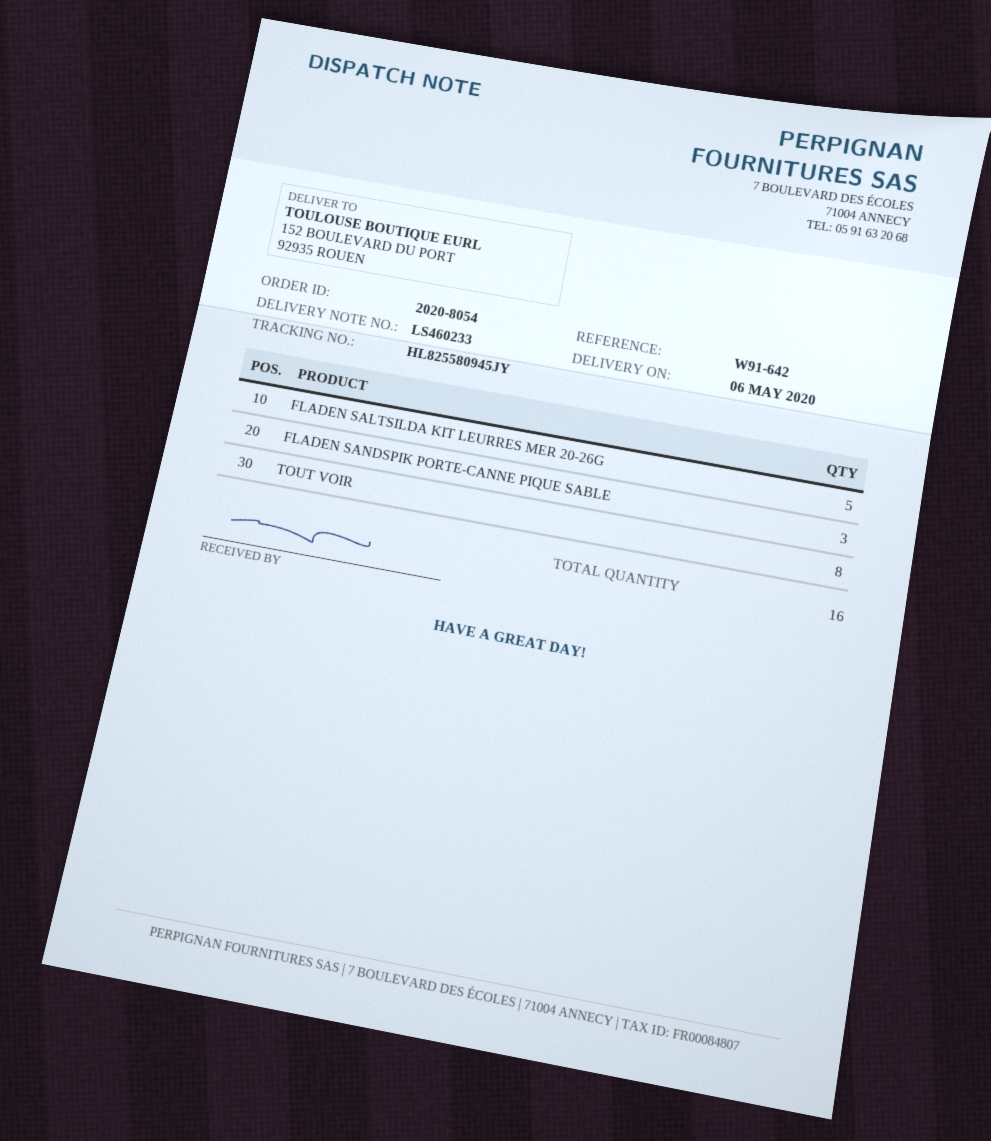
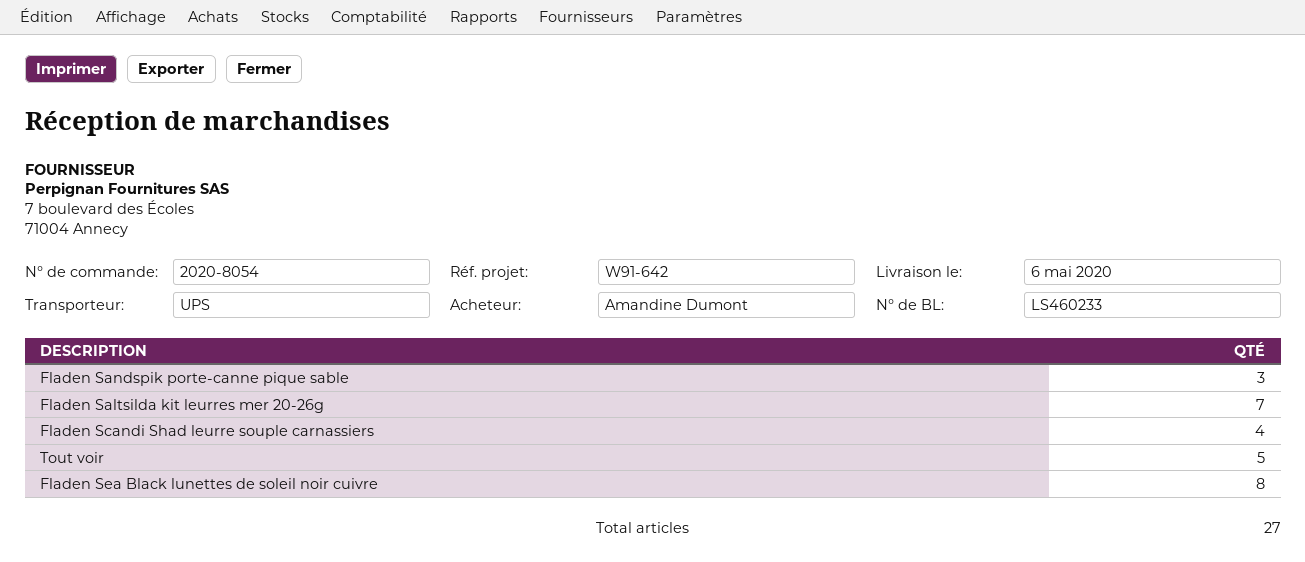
FLADEN SALTSILDA KIT LEURRES MER 20-26G: 5 -> 7
TOUT VOIR: 8 -> 5
Fladen Scandi Shad leurre souple carnassiers: none -> 4
Fladen Sea Black lunettes de soleil noir cuivre: none -> 8
total quantity: 16 -> 27

